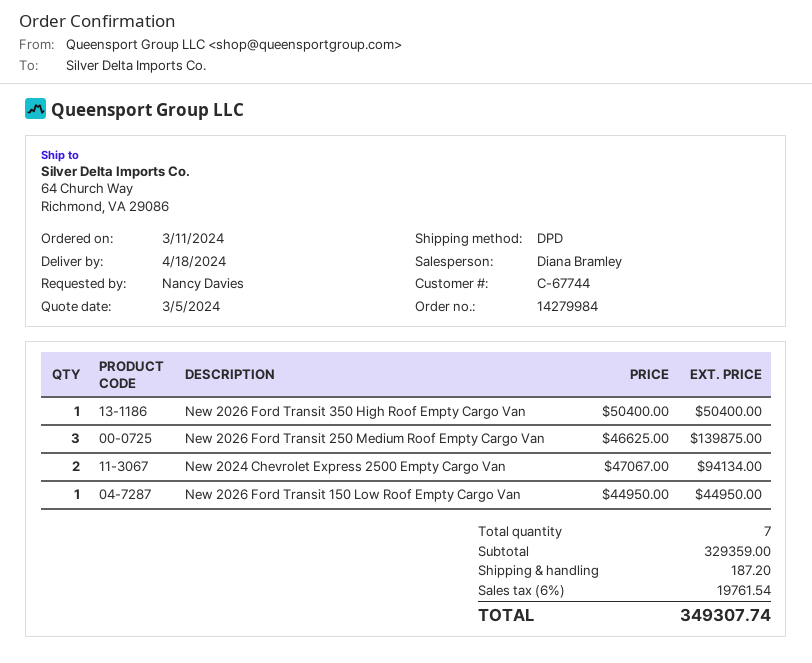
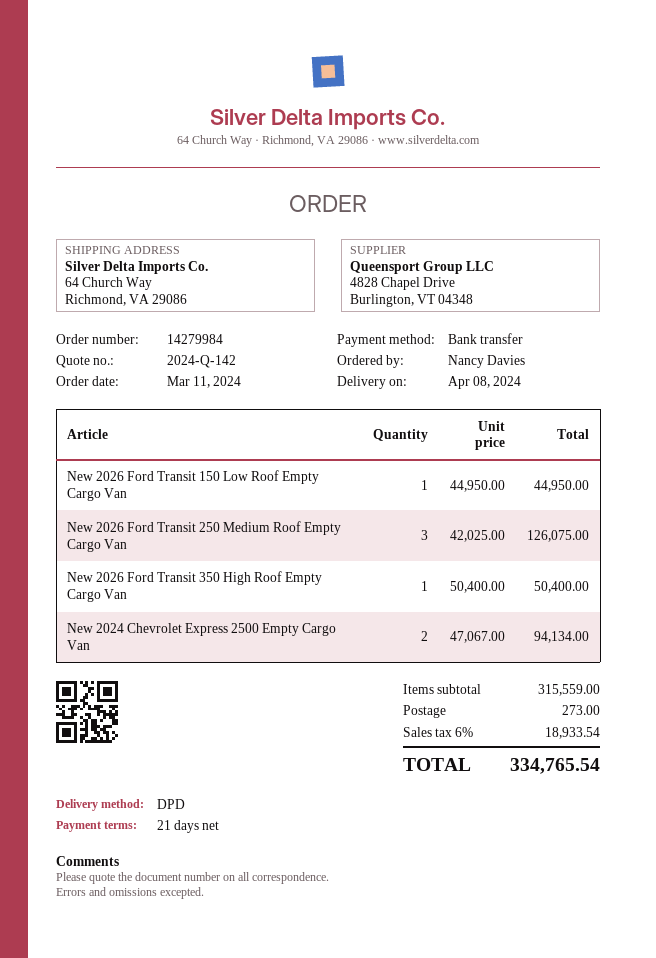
delivery date: 2024-04-18 -> 2024-04-08
New 2026 Ford Transit 250 Medium Roof Empty Cargo Van: 3 x 46625.00 = 139875.00 -> 3 x 42025.00 = 126075.00
subtotal: 329359.00 -> 315559.00
shipping: 187.20 -> 273.00
tax: 6% = 19761.54 -> 6% = 18933.54
total: 349307.74 -> 334765.54

